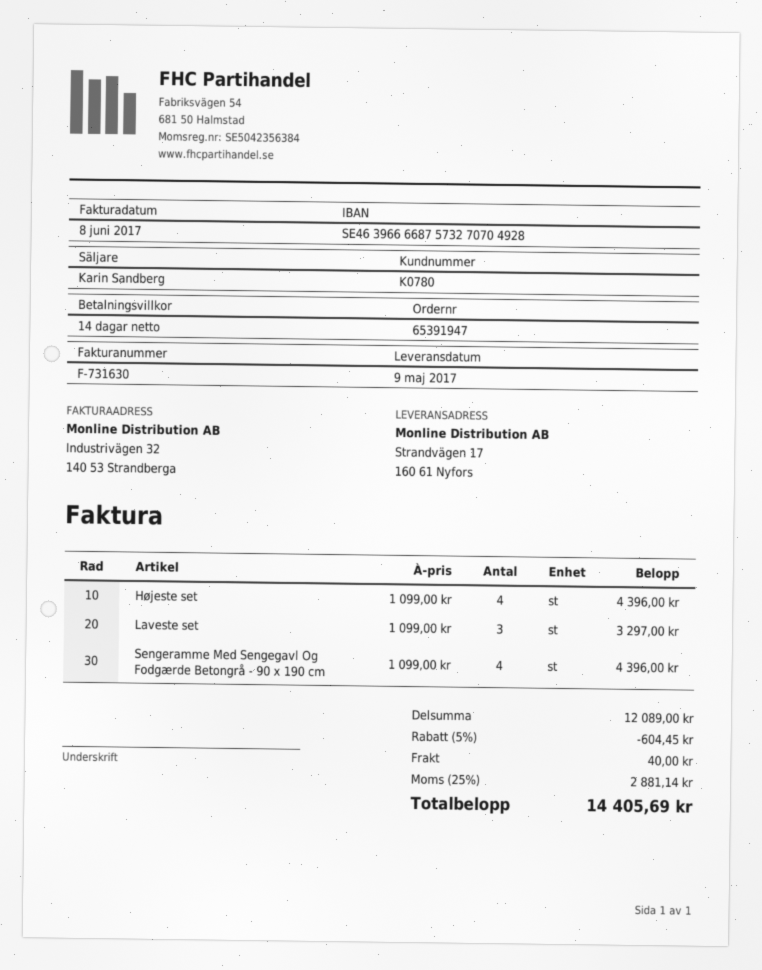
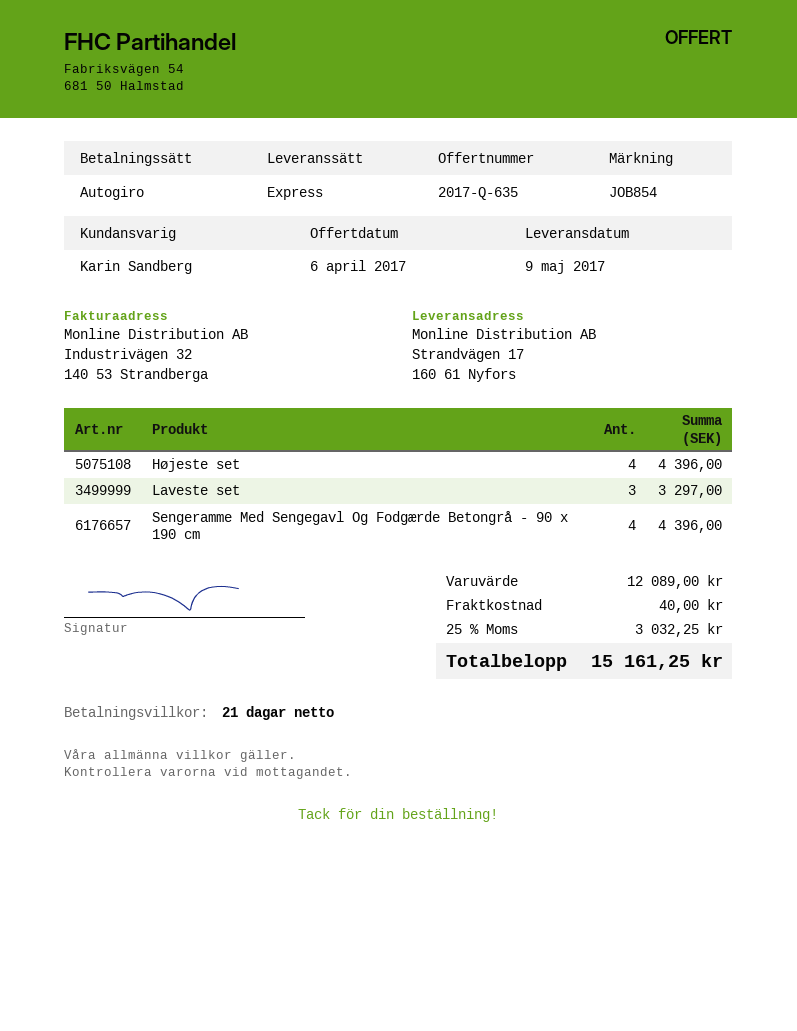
payment terms: 14 days -> 21 days
discount: 5% = 604.45 -> none
tax: 25% = 2881.14 -> 25% = 3032.25
total: 14405.69 -> 15161.25

